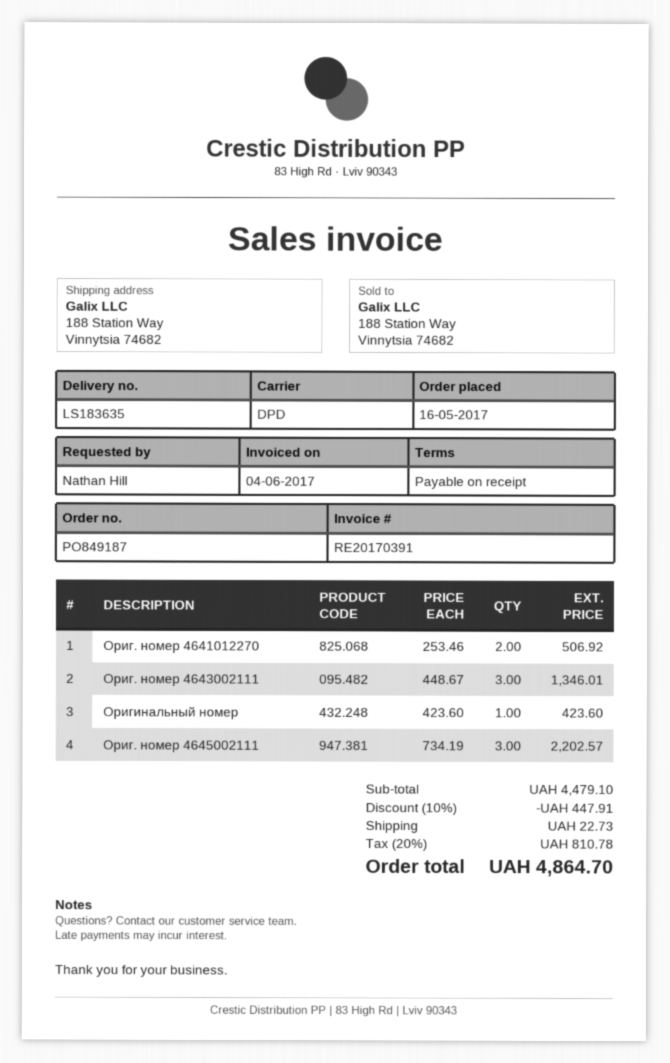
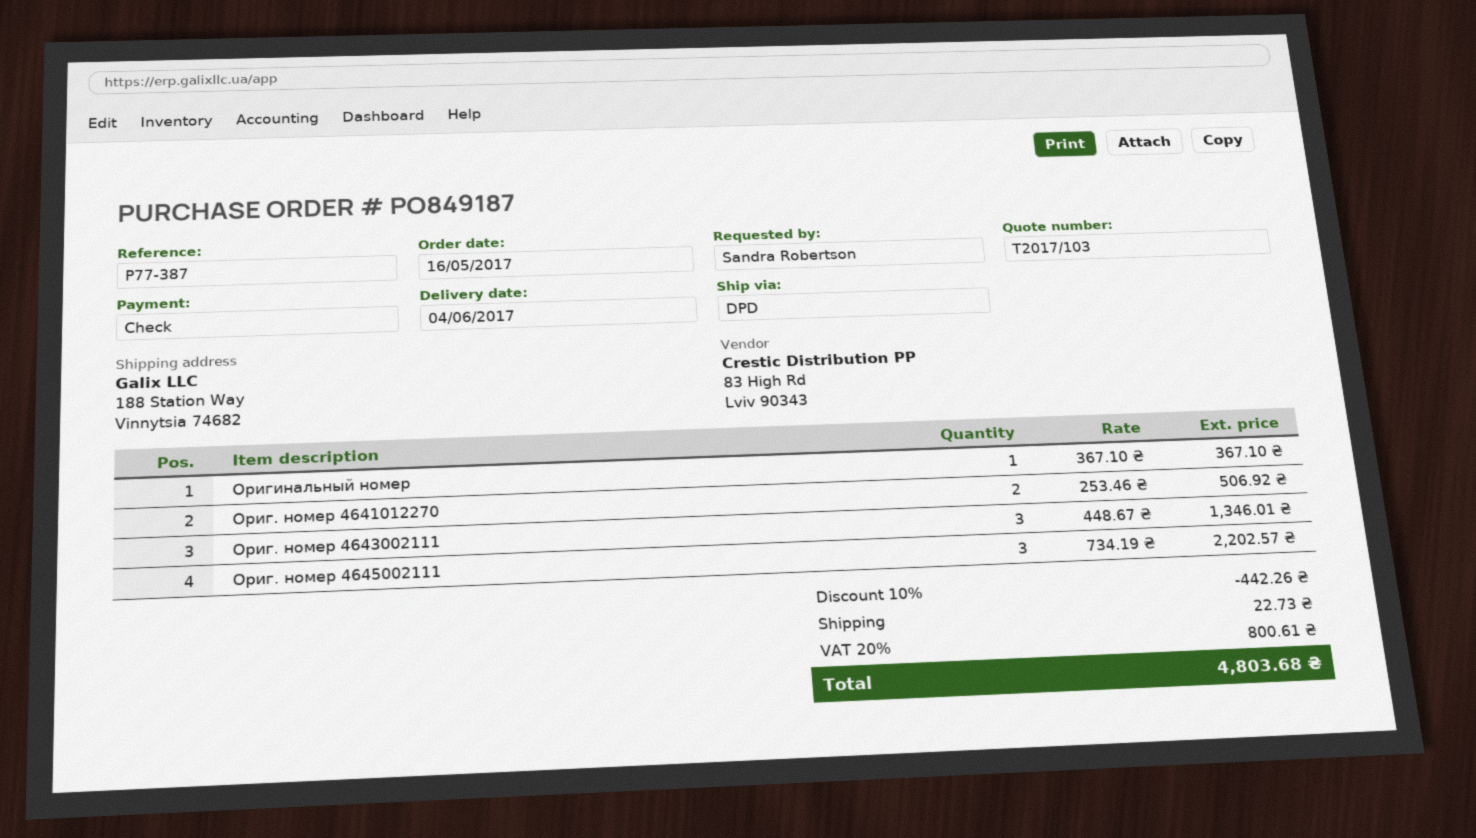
ordered by: Nathan Hill -> Sandra Robertson
Оригинальный номер: 1 x 423.60 = 423.60 -> 1 x 367.10 = 367.10
discount: 10% = 447.91 -> 10% = 442.26
tax: 20% = 810.78 -> 20% = 800.61
total: 4864.70 -> 4803.68

